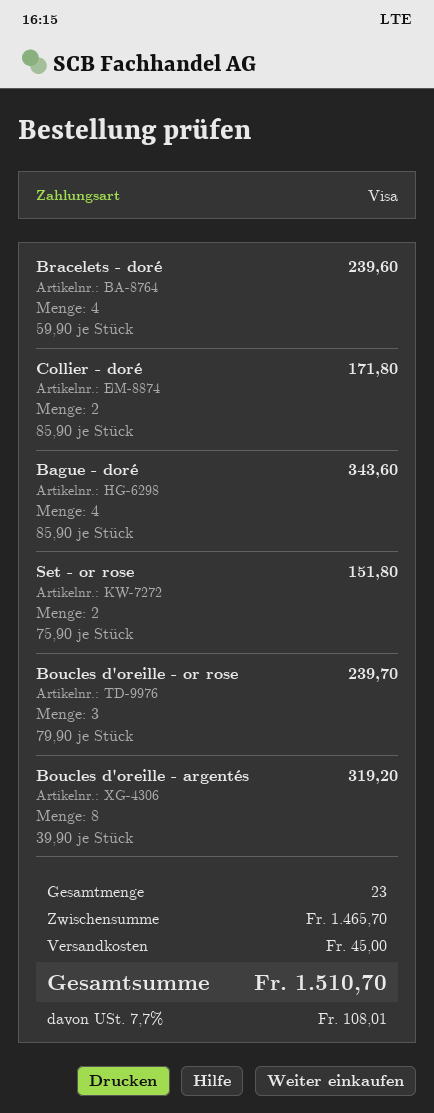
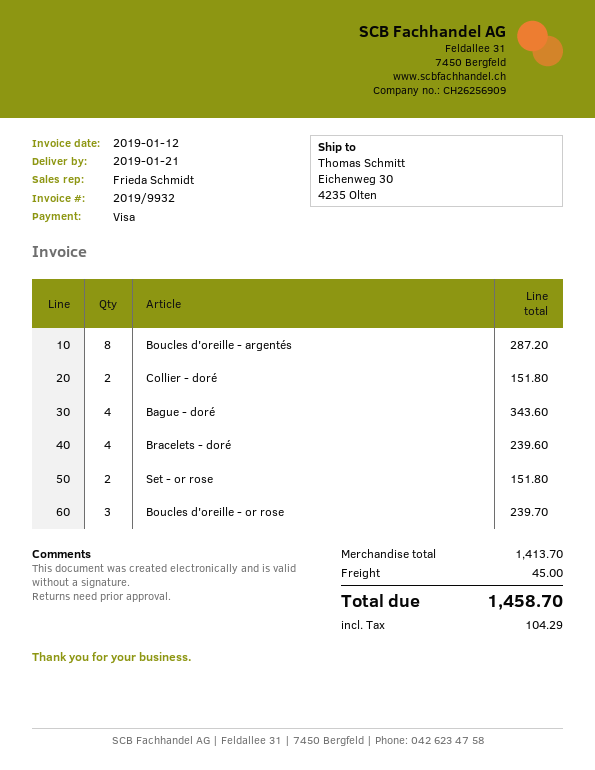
Collier - doré: 2 for 171.80 -> 2 for 151.80
Boucles d'oreille - argentés: 8 for 319.20 -> 8 for 287.20
subtotal: 1465.70 -> 1413.70
tax: 108.01 -> 104.29
total: 1510.70 -> 1458.70

